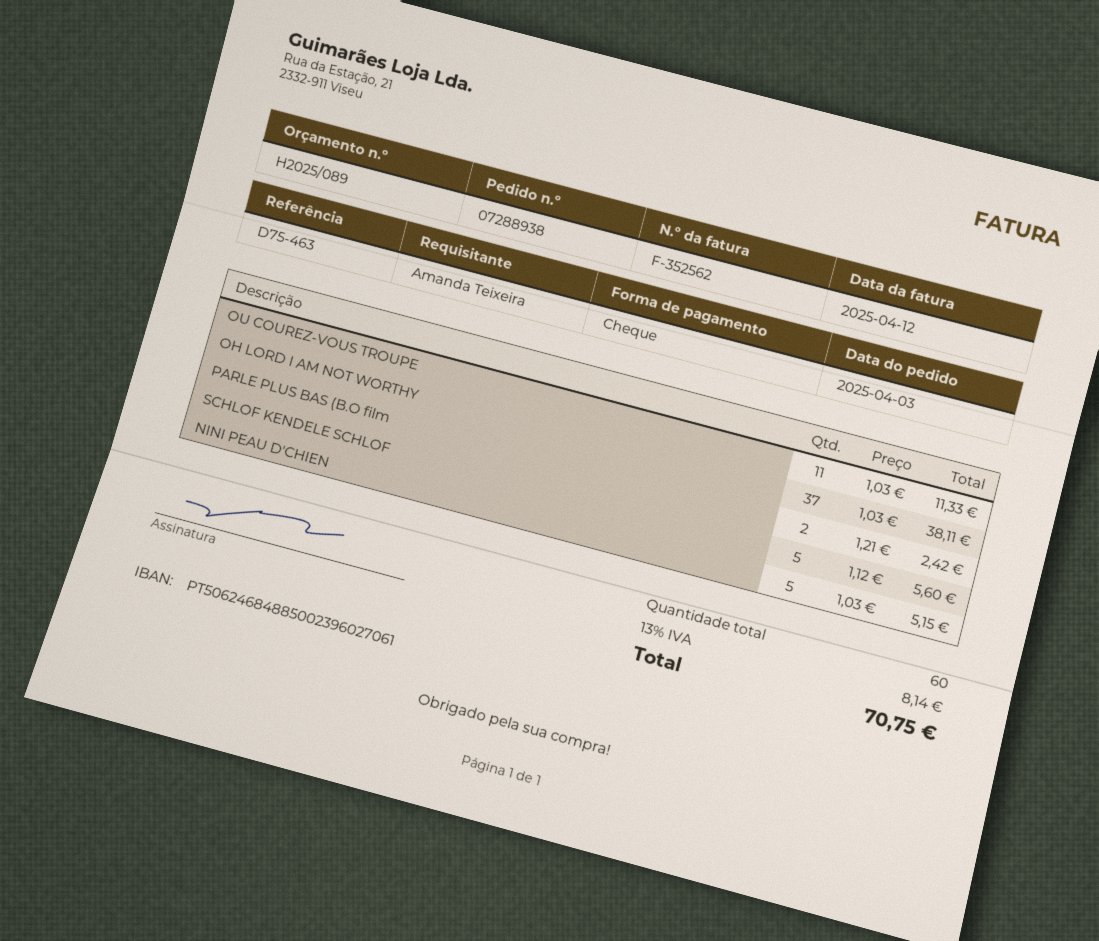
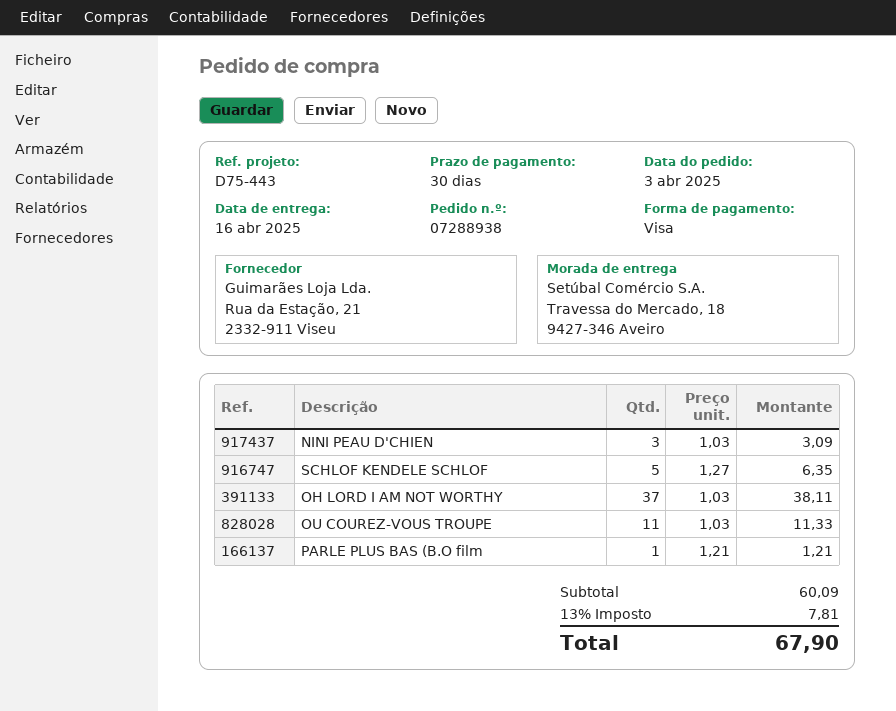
reference: D75-463 -> D75-443
payment method: cheque -> Visa
PARLE PLUS BAS (B.O film: 2 x 1.21 = 2.42 -> 1 x 1.21 = 1.21
SCHLOF KENDELE SCHLOF: 5 x 1.12 = 5.60 -> 5 x 1.27 = 6.35
NINI PEAU D'CHIEN: 5 x 1.03 = 5.15 -> 3 x 1.03 = 3.09
tax: 13% = 8.14 -> 13% = 7.81
total: 70.75 -> 67.90

